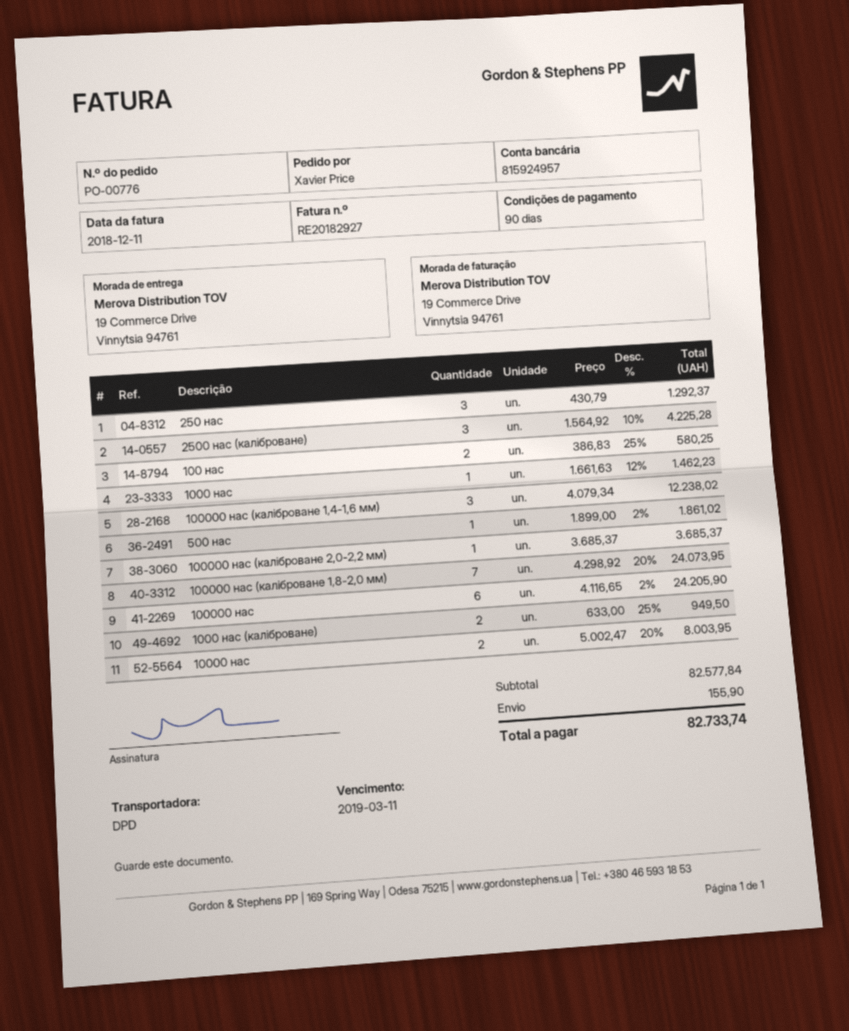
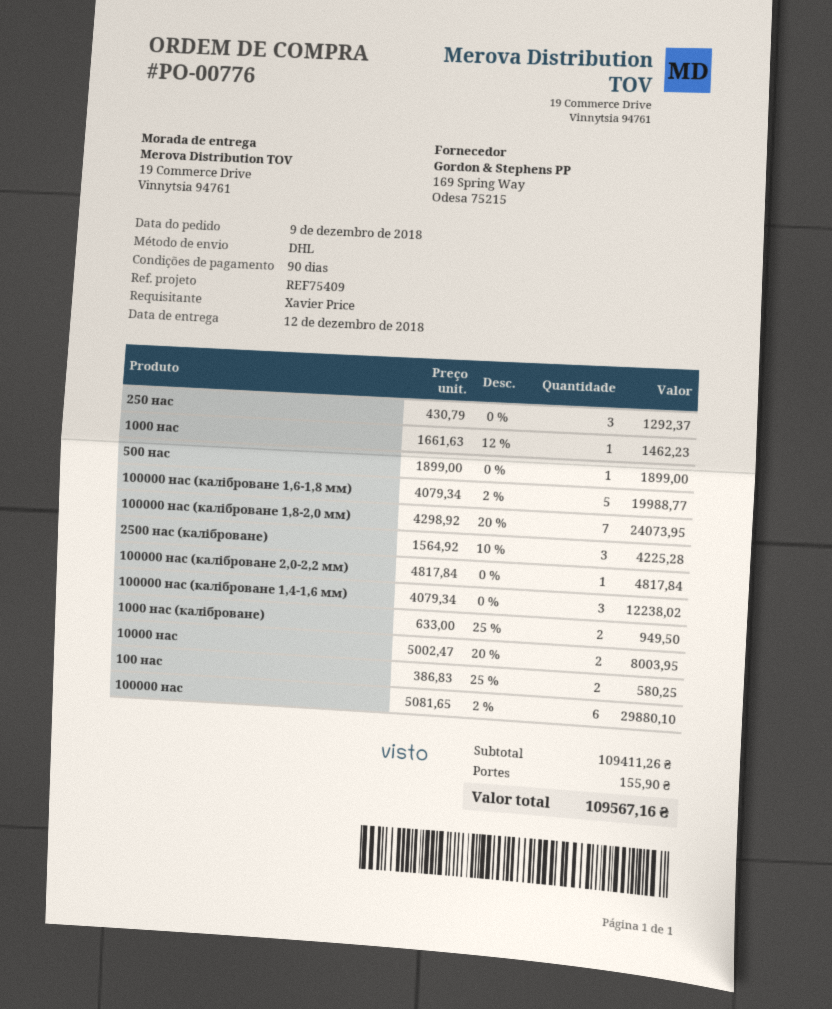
shipping method: DPD -> DHL
500 нас: 1 x 1899.00 - 2% = 1861.02 -> 1 x 1899.00 = 1899.00
100000 нас (каліброване 2,0-2,2 мм): 1 x 3685.37 = 3685.37 -> 1 x 4817.84 = 4817.84
100000 нас: 6 x 4116.65 - 2% = 24205.90 -> 6 x 5081.65 - 2% = 29880.10
100000 нас (каліброване 1,6-1,8 мм): none -> 5 x 4079.34 - 2% = 19988.77
subtotal: 82577.84 -> 109411.26
total: 82733.74 -> 109567.16

